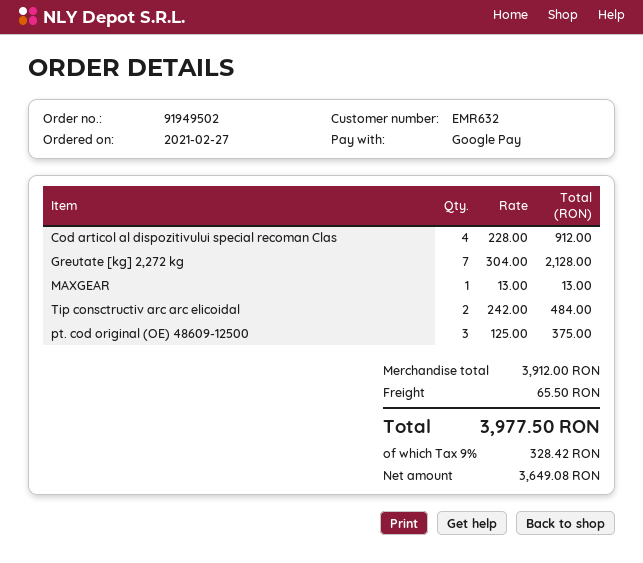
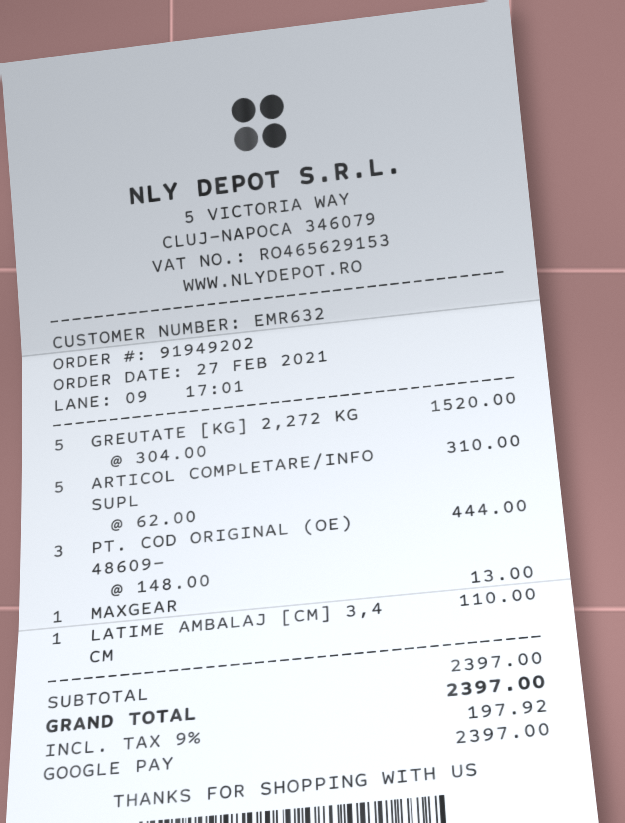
order number: 91949502 -> 91949202
Cod articol al dispozitivului special recoman Clas: 4 x 228.00 = 912.00 -> none
Greutate [kg] 2,272 kg: 7 x 304.00 = 2128.00 -> 5 x 304.00 = 1520.00
Tip consctructiv arc arc elicoidal: 2 x 242.00 = 484.00 -> none
pt. cod original (OE) 48609-12500: 3 x 125.00 = 375.00 -> 3 x 148.00 = 444.00
ARTICOL COMPLETARE/INFO SUPL: none -> 5 x 62.00 = 310.00
LATIME AMBALAJ [CM] 3,4 CM: none -> 1 x 110.00 = 110.00
subtotal: 3912.00 -> 2397.00
shipping: 65.50 -> none
tax: 9% = 328.42 -> 9% = 197.92
total: 3977.50 -> 2397.00

